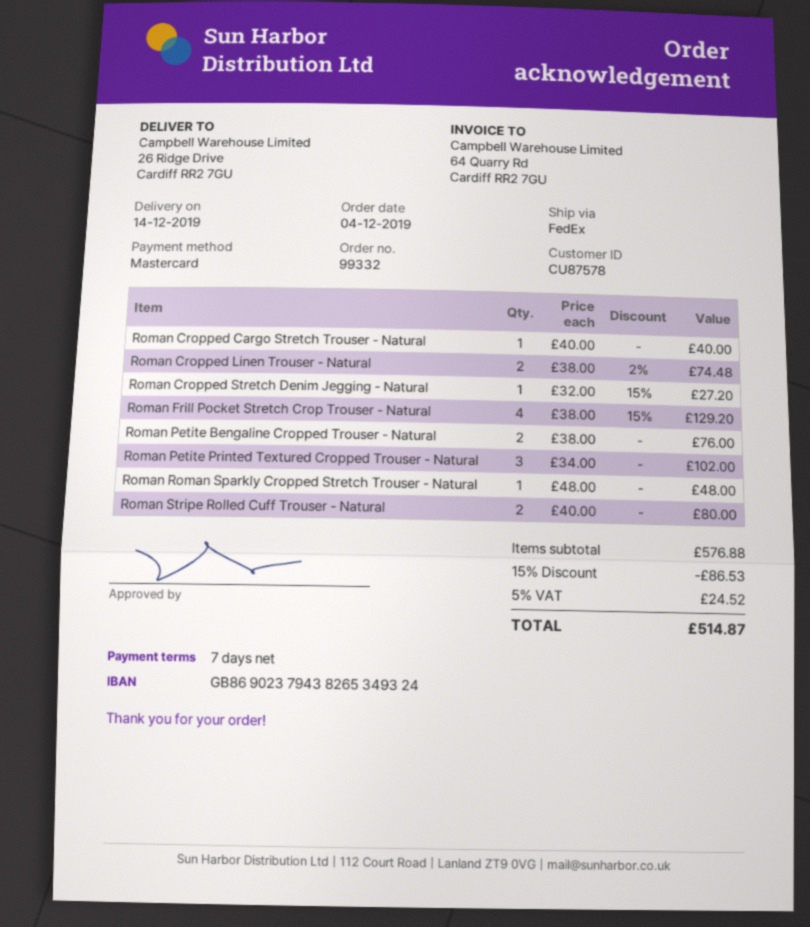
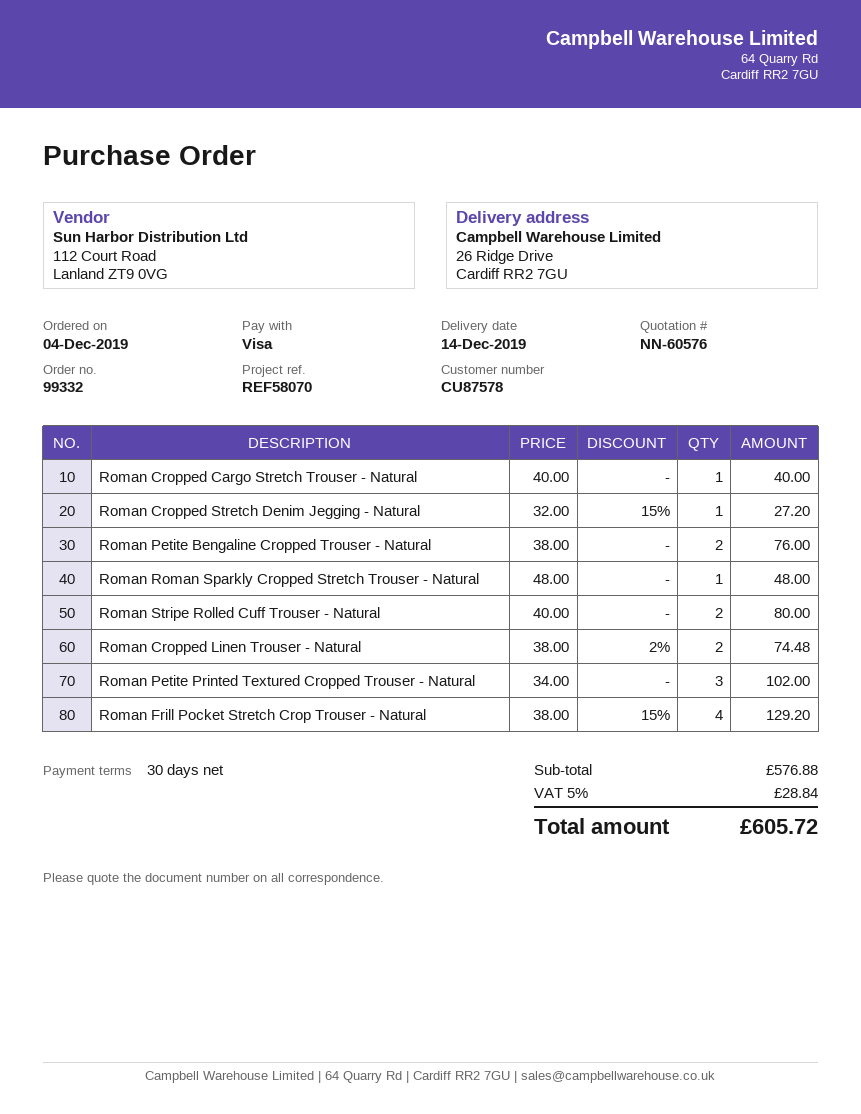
payment terms: 7 days -> 30 days
payment method: Mastercard -> Visa
discount: 15% = 86.53 -> none
tax: 5% = 24.52 -> 5% = 28.84
total: 514.87 -> 605.72

